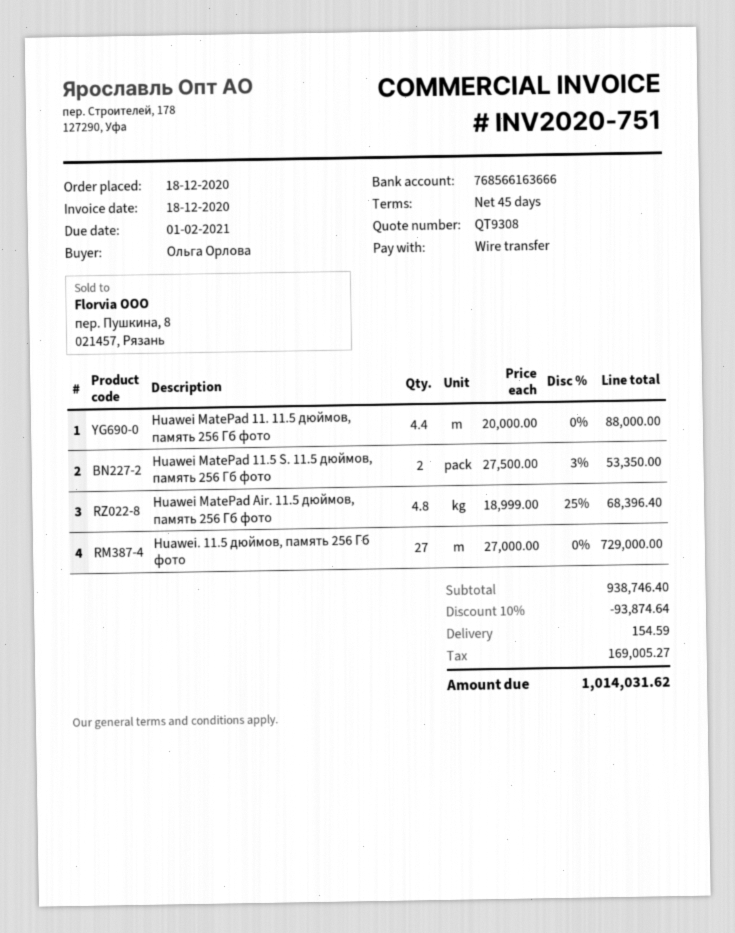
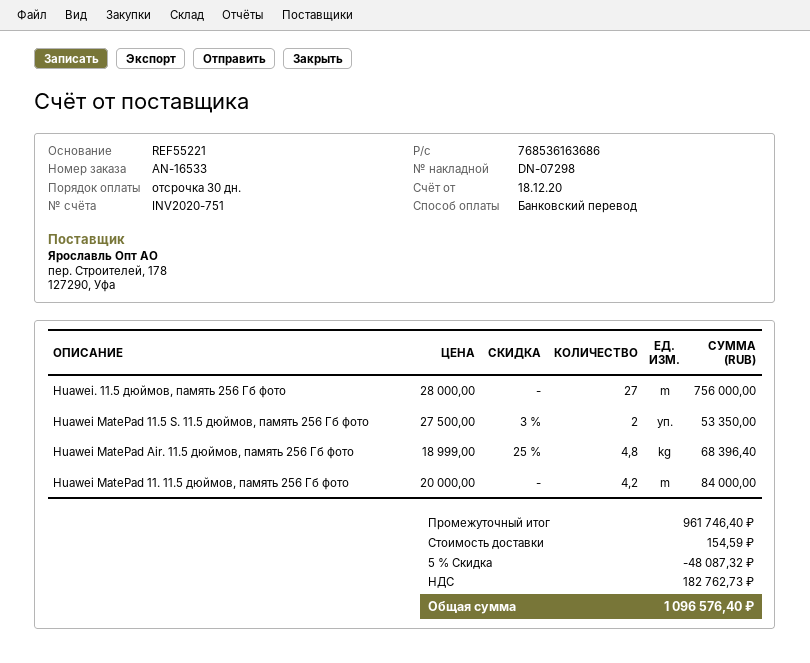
payment terms: 45 days -> 30 days
bank account: 768566163666 -> 768536163686
Huawei MatePad 11. 11.5 дюймов, память 256 Гб фото: 4.4 x 20000.00 = 88000.00 -> 4.2 x 20000.00 = 84000.00
Huawei. 11.5 дюймов, память 256 Гб фото: 27 x 27000.00 = 729000.00 -> 27 x 28000.00 = 756000.00
subtotal: 938746.40 -> 961746.40
discount: 10% = 93874.64 -> 5% = 48087.32
tax: 169005.27 -> 182762.73
total: 1014031.62 -> 1096576.40

